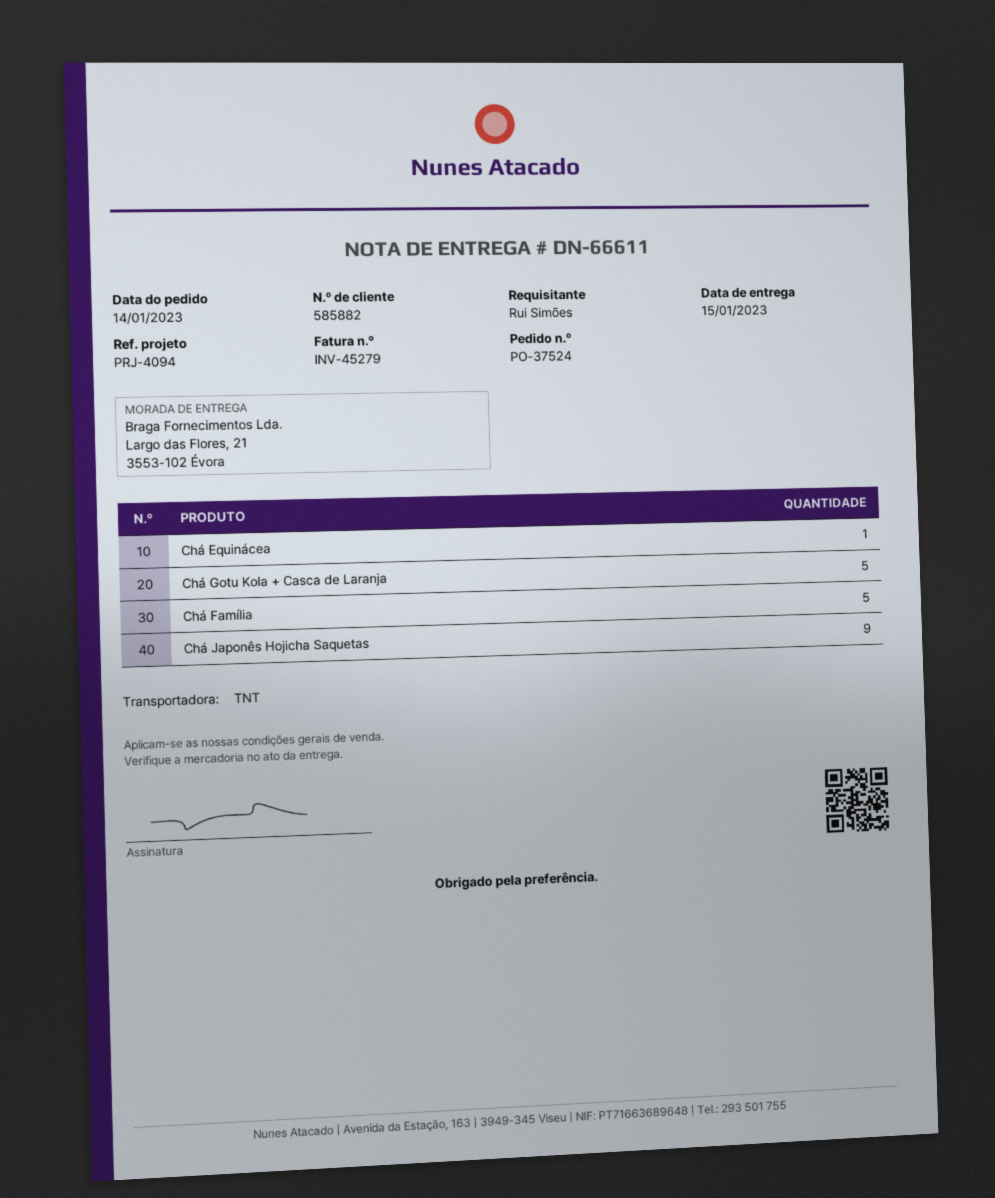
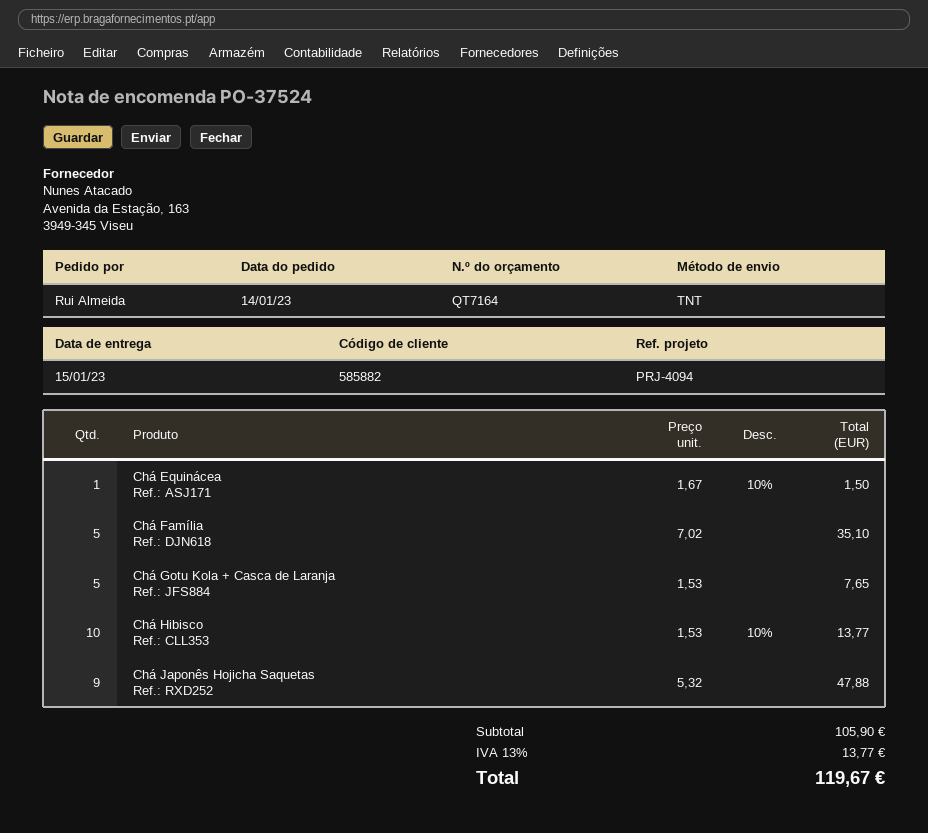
ordered by: Rui Simões -> Rui Almeida
Chá Hibisco: none -> 10

